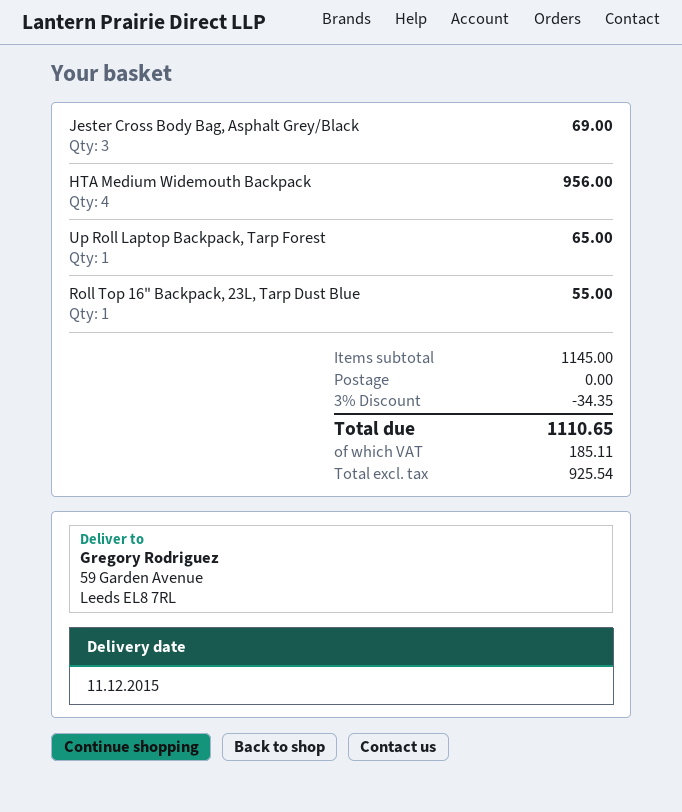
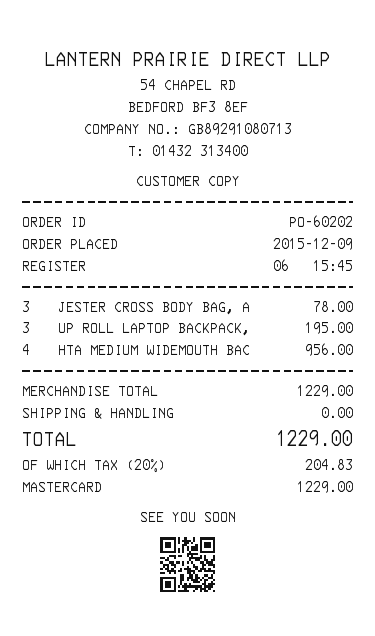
Jester Cross Body Bag, Asphalt Grey/Black: 3 for 69.00 -> 3 for 78.00
Up Roll Laptop Backpack, Tarp Forest: 1 for 65.00 -> 3 for 195.00
Roll Top 16" Backpack, 23L, Tarp Dust Blue: 1 for 55.00 -> none
subtotal: 1145.00 -> 1229.00
discount: 3% = 34.35 -> none
tax: 185.11 -> 204.83
total: 1110.65 -> 1229.00

